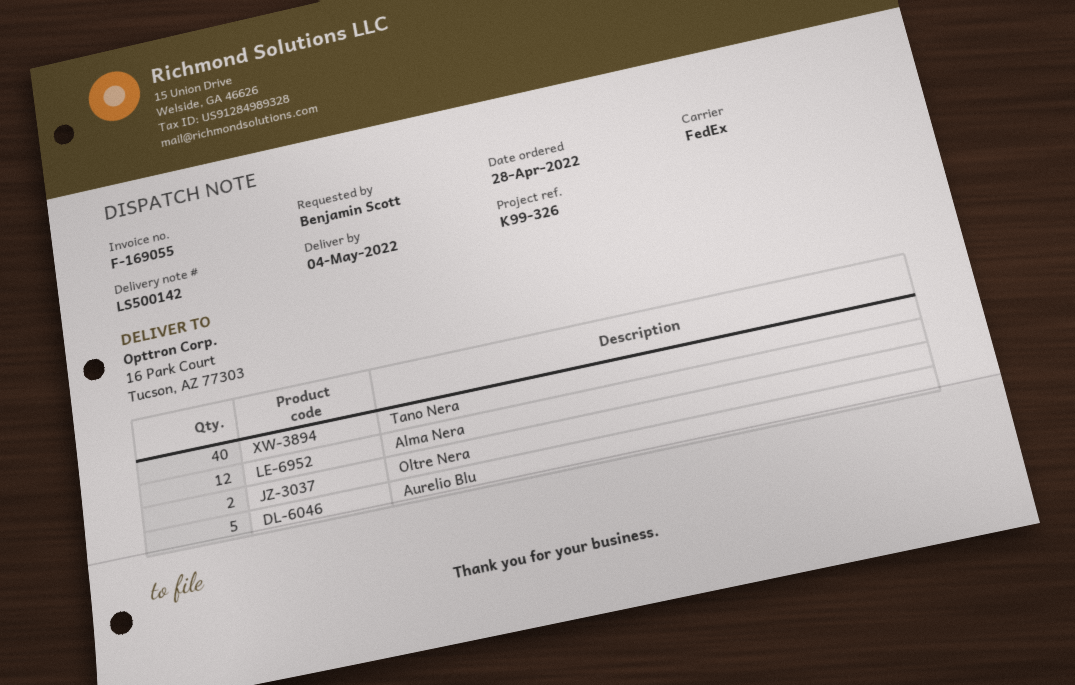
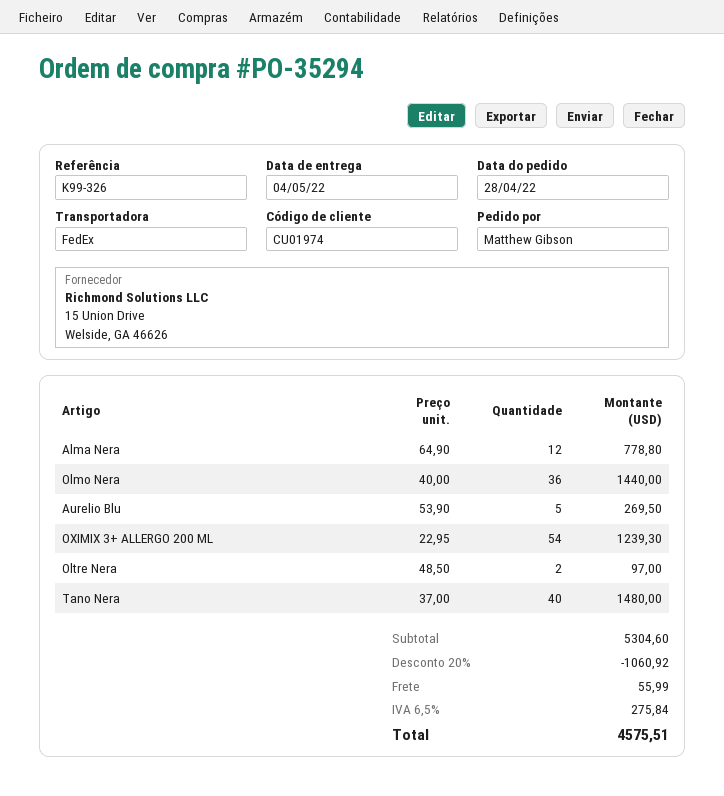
ordered by: Benjamin Scott -> Matthew Gibson
Olmo Nera: none -> 36
OXIMIX 3+ ALLERGO 200 ML: none -> 54

